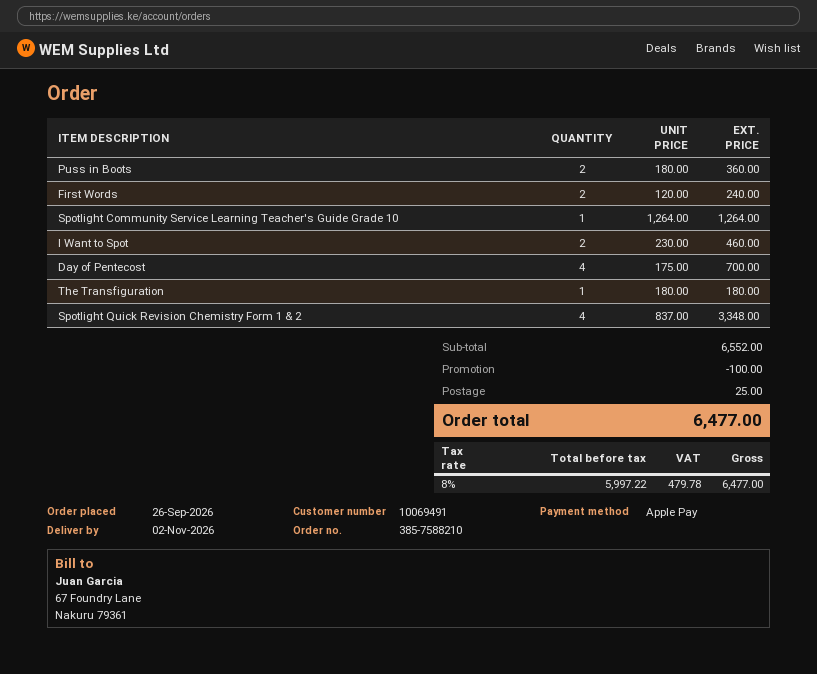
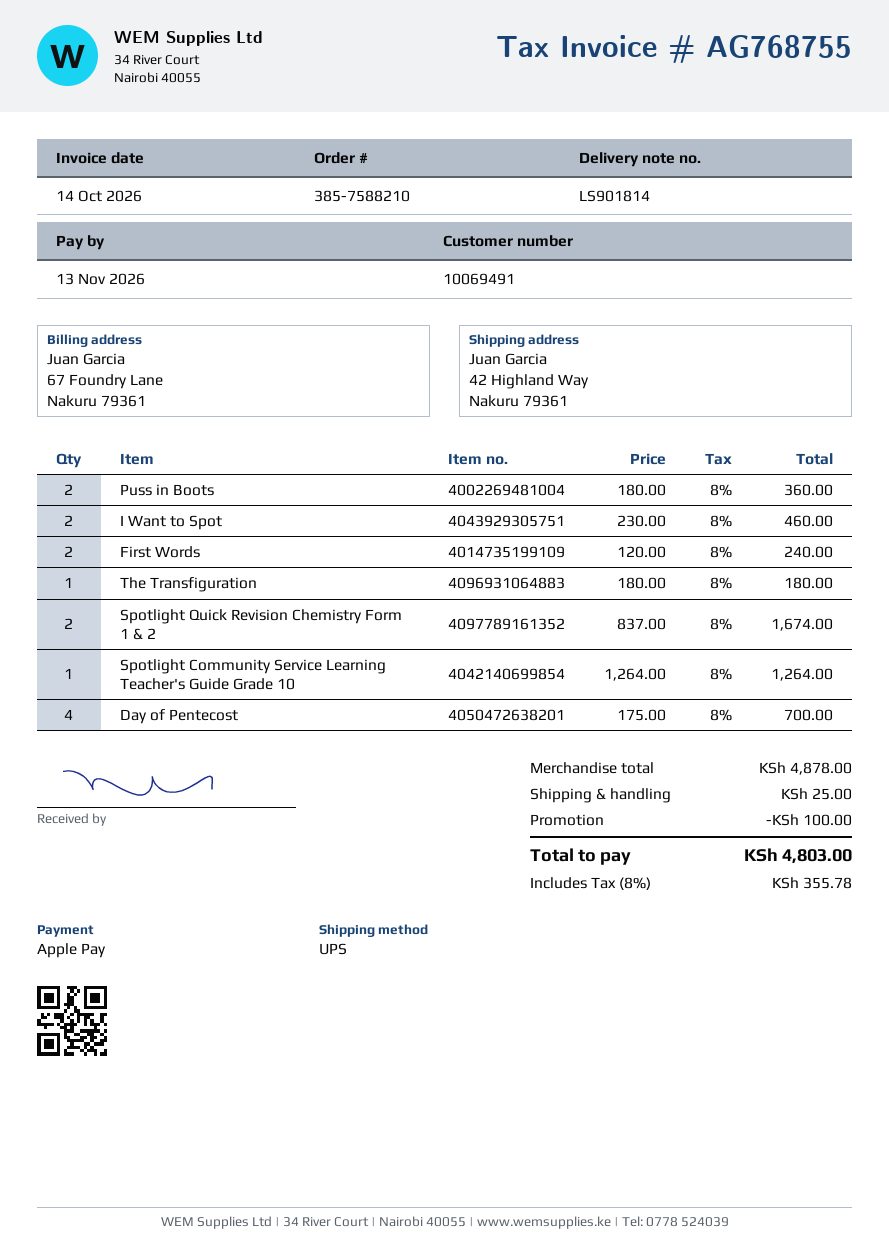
Spotlight Quick Revision Chemistry Form 1 & 2: 4 x 837.00 = 3348.00 -> 2 x 837.00 = 1674.00
subtotal: 6552.00 -> 4878.00
tax: 8% = 479.78 -> 8% = 355.78
total: 6477.00 -> 4803.00

